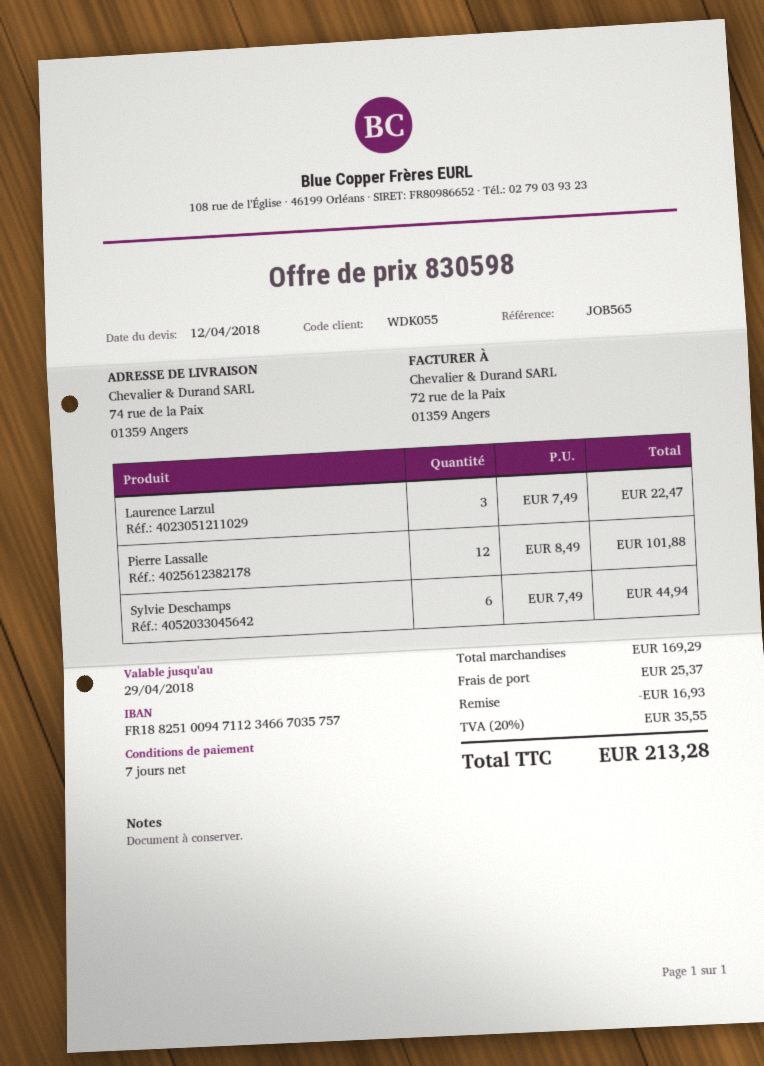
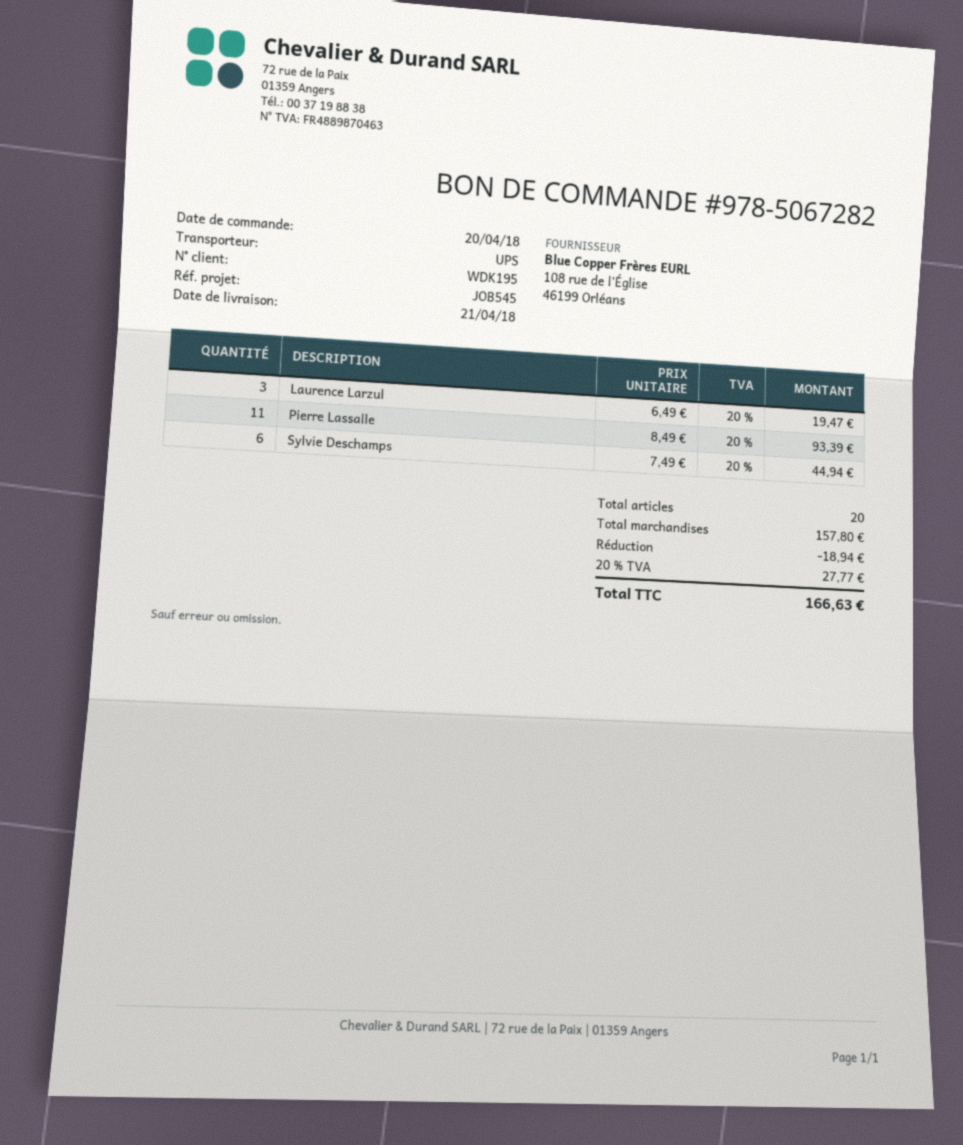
customer number: WDK055 -> WDK195
reference: JOB565 -> JOB545
Laurence Larzul: 3 x 7.49 = 22.47 -> 3 x 6.49 = 19.47
Pierre Lassalle: 12 x 8.49 = 101.88 -> 11 x 8.49 = 93.39
subtotal: 169.29 -> 157.80
discount: 16.93 -> 18.94
shipping: 25.37 -> none
tax: 20% = 35.55 -> 20% = 27.77
total: 213.28 -> 166.63

